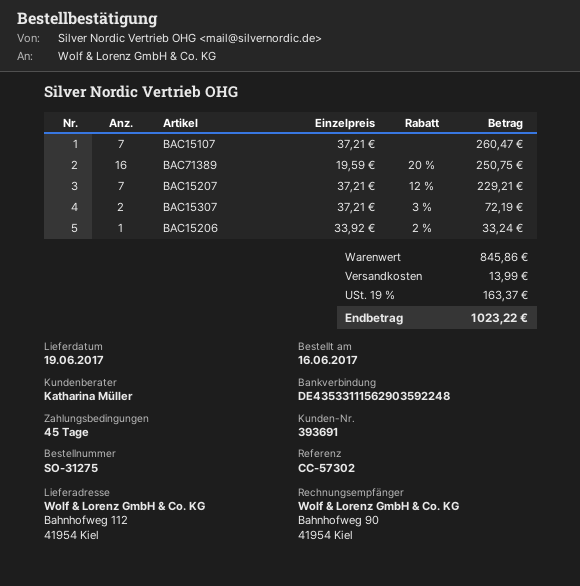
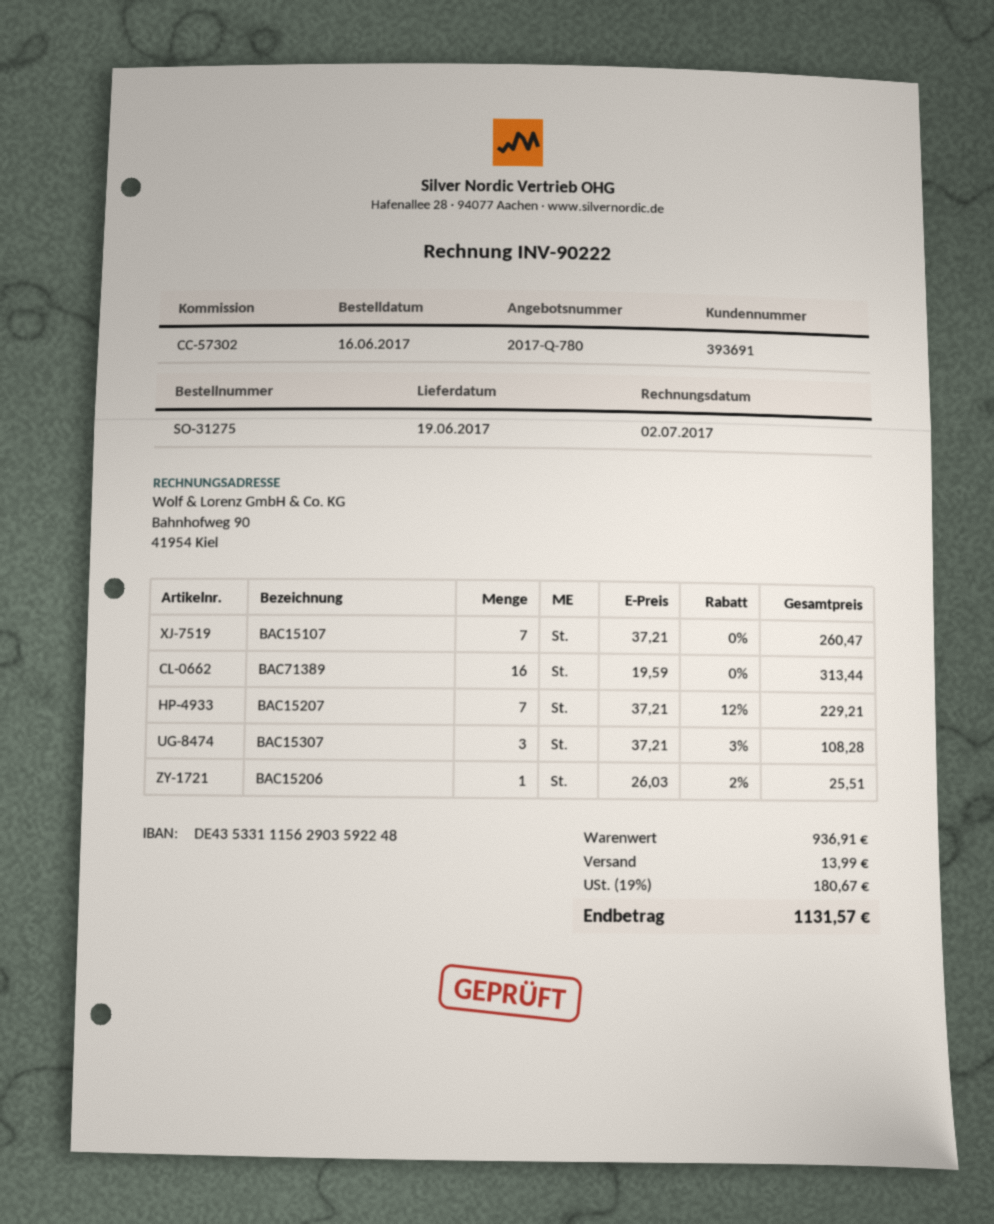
BAC71389: 16 x 19.59 - 20% = 250.75 -> 16 x 19.59 = 313.44
BAC15307: 2 x 37.21 - 3% = 72.19 -> 3 x 37.21 - 3% = 108.28
BAC15206: 1 x 33.92 - 2% = 33.24 -> 1 x 26.03 - 2% = 25.51
subtotal: 845.86 -> 936.91
tax: 19% = 163.37 -> 19% = 180.67
total: 1023.22 -> 1131.57

